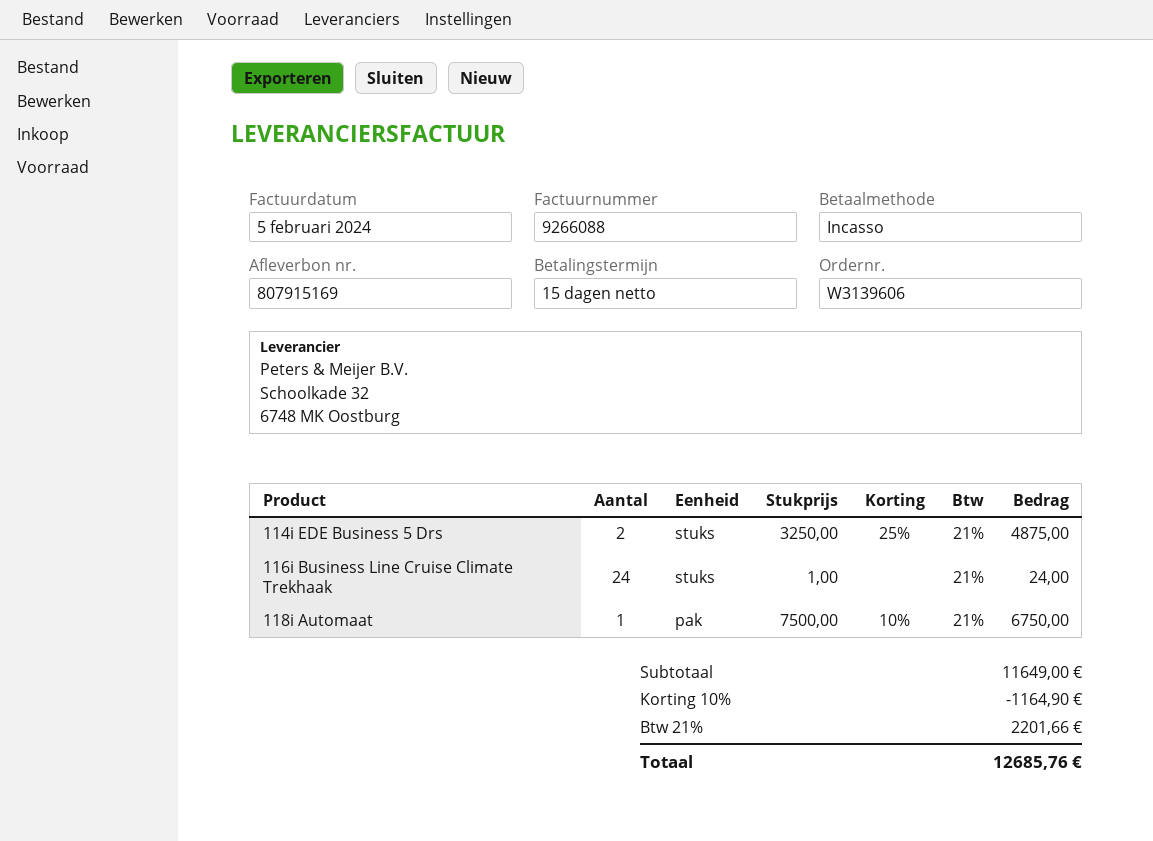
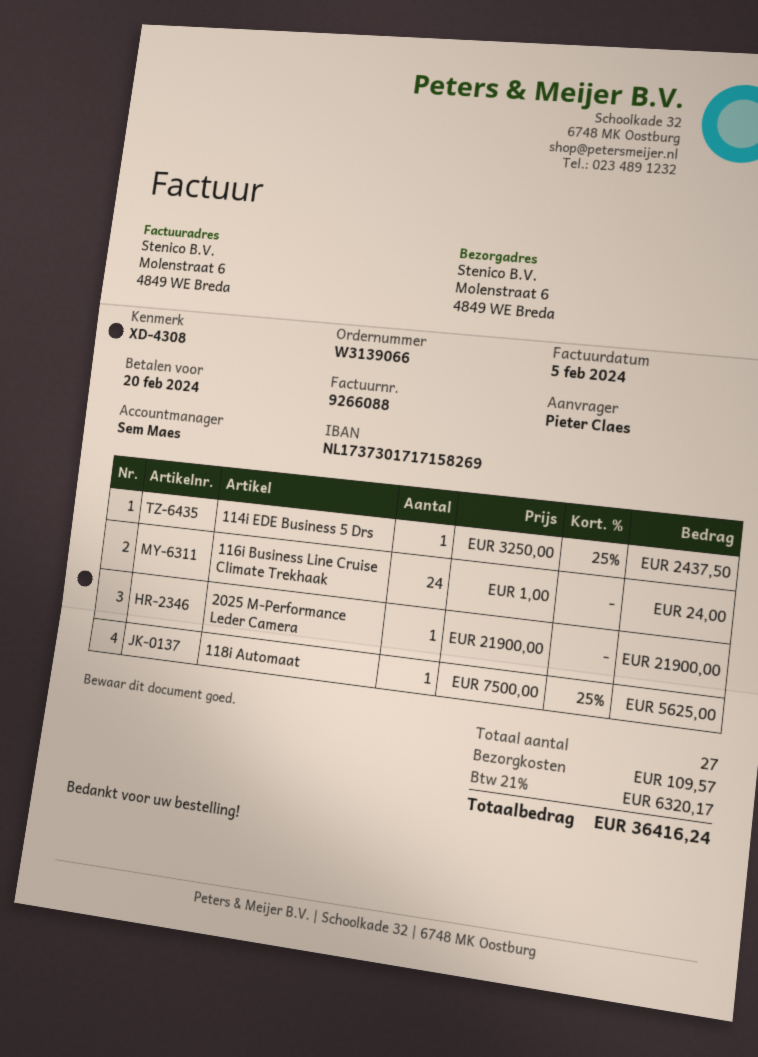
order number: W3139606 -> W3139066
114i EDE Business 5 Drs: 2 x 3250.00 - 25% = 4875.00 -> 1 x 3250.00 - 25% = 2437.50
118i Automaat: 1 x 7500.00 - 10% = 6750.00 -> 1 x 7500.00 - 25% = 5625.00
2025 M-Performance Leder Camera: none -> 1 x 21900.00 = 21900.00
discount: 10% = 1164.90 -> none
shipping: none -> 109.57
tax: 21% = 2201.66 -> 21% = 6320.17
total: 12685.76 -> 36416.24

